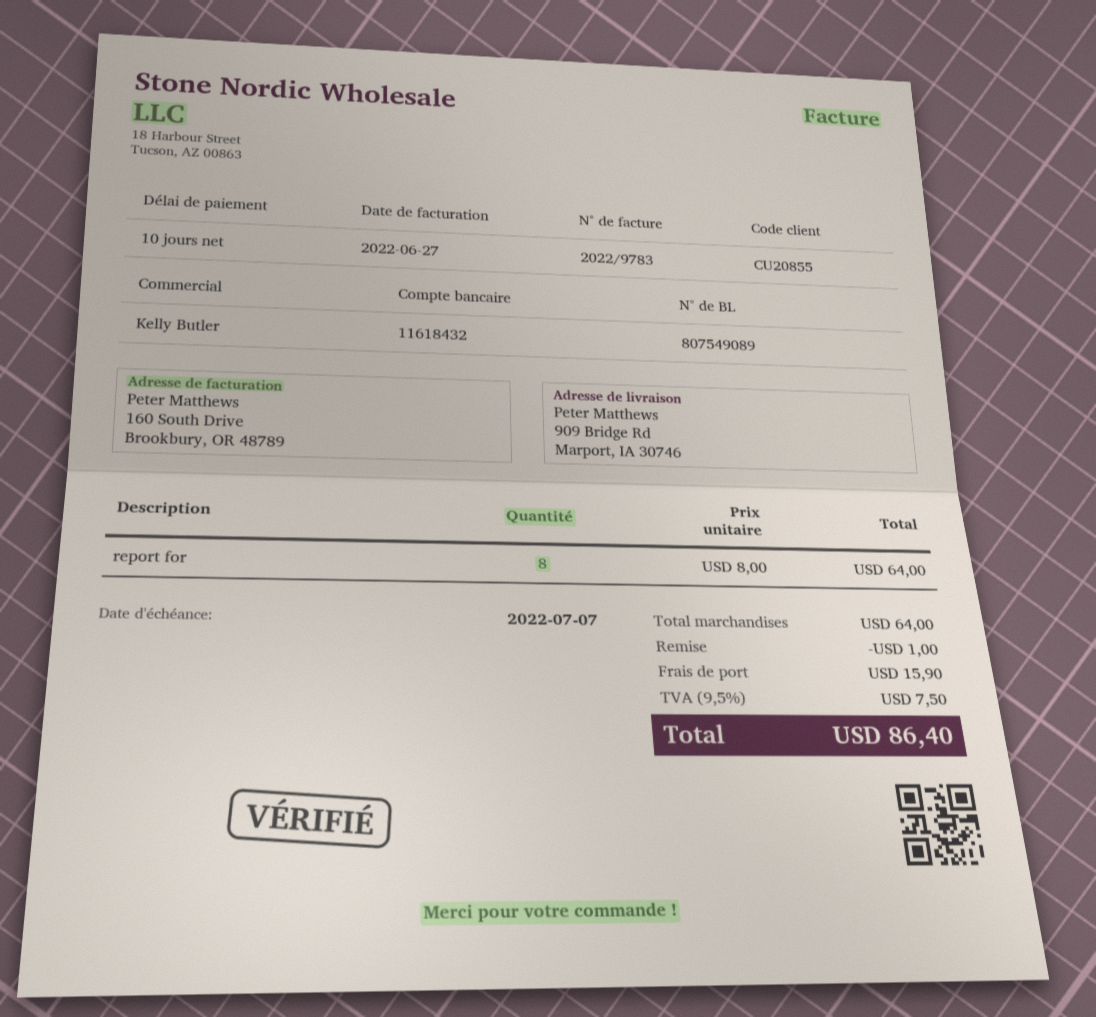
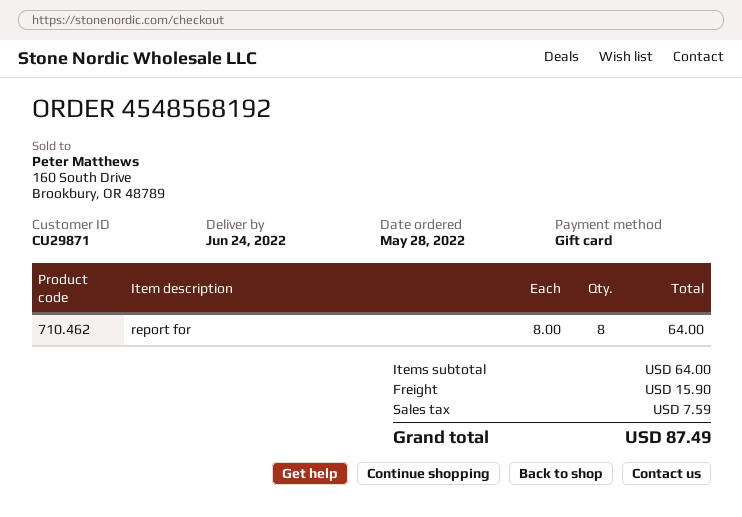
customer number: CU20855 -> CU29871
discount: 1.00 -> none
tax: 7.50 -> 7.59
total: 86.40 -> 87.49

